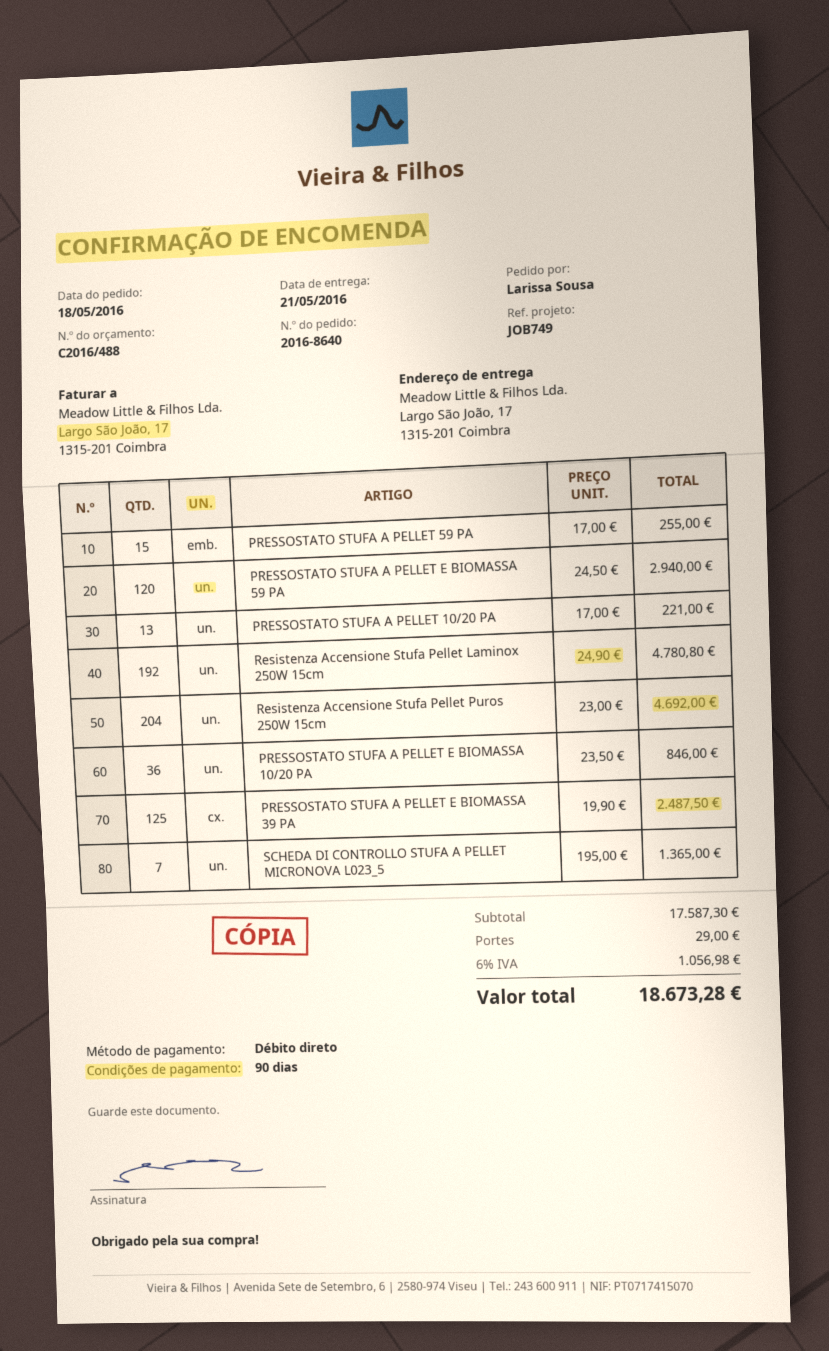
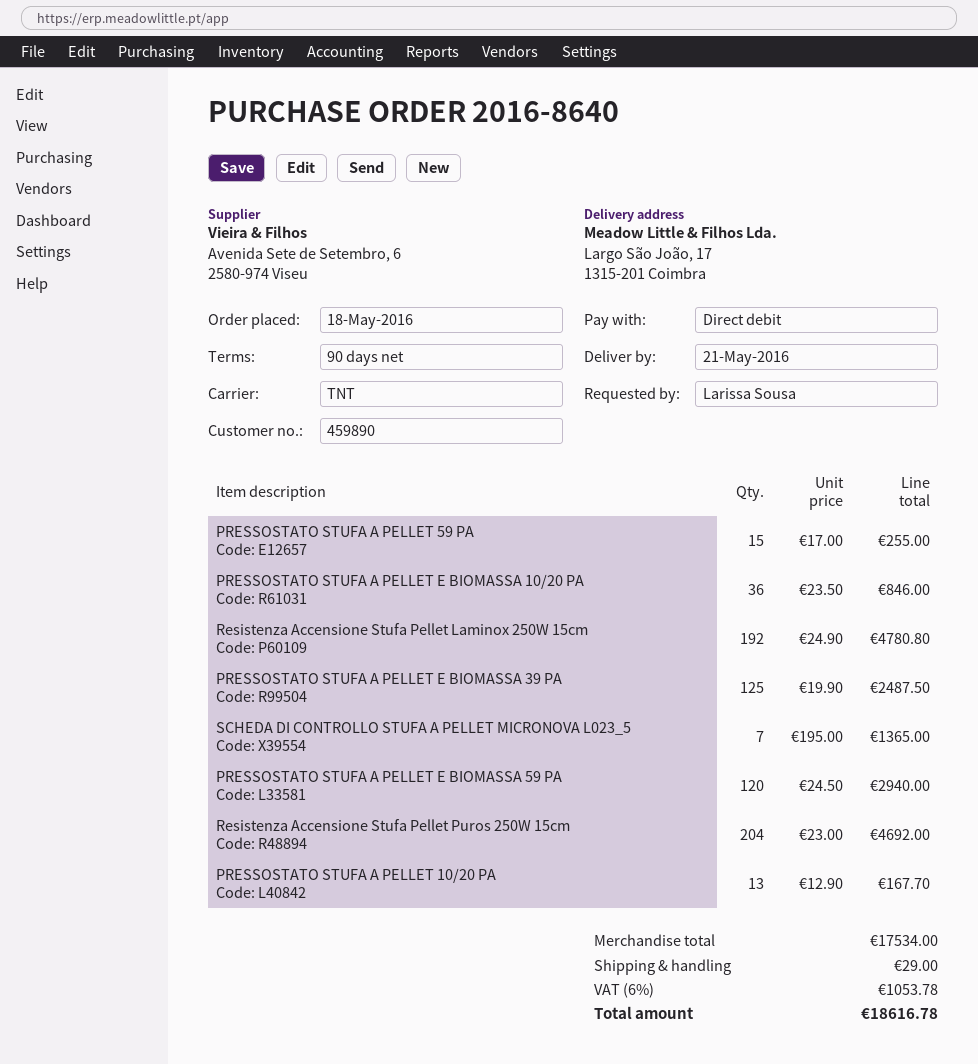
PRESSOSTATO STUFA A PELLET 10/20 PA: 13 x 17.00 = 221.00 -> 13 x 12.90 = 167.70
subtotal: 17587.30 -> 17534.00
tax: 6% = 1056.98 -> 6% = 1053.78
total: 18673.28 -> 18616.78

